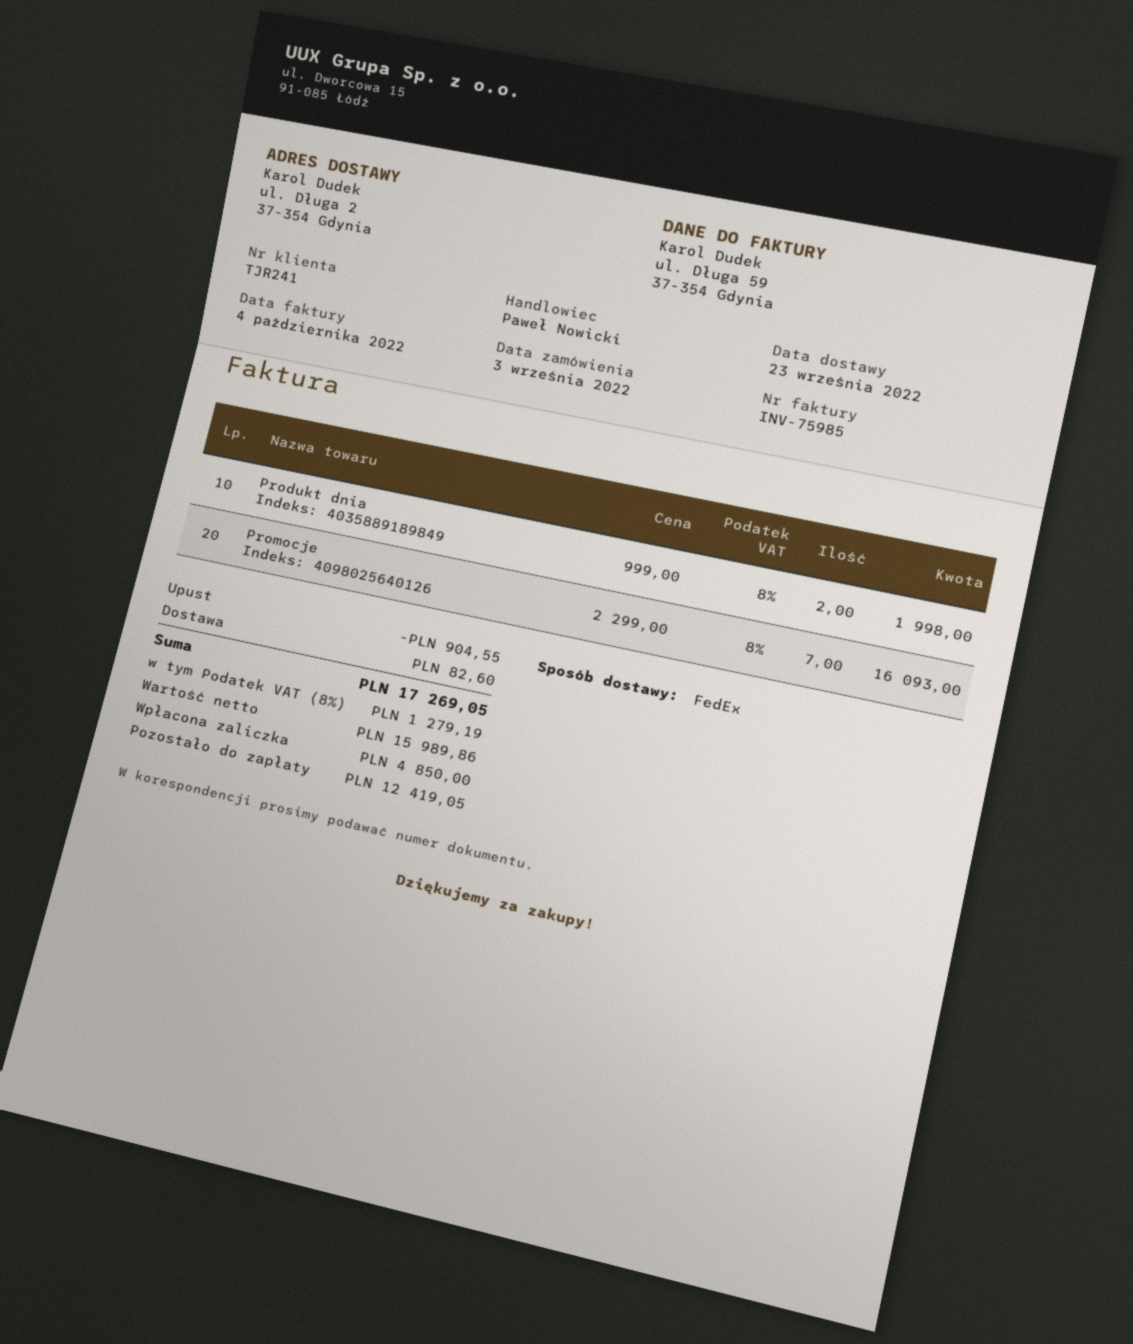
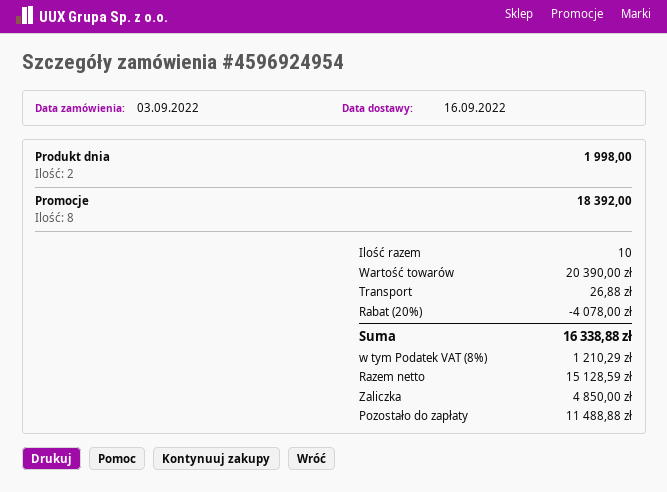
delivery date: 2022-09-23 -> 2022-09-16
Promocje: 7 for 16093.00 -> 8 for 18392.00
discount: 904.55 -> 4078.00
shipping: 82.60 -> 26.88
net: 15989.86 -> 15128.59
tax: 8% = 1279.19 -> 8% = 1210.29
total: 17269.05 -> 16338.88
balance: 12419.05 -> 11488.88

